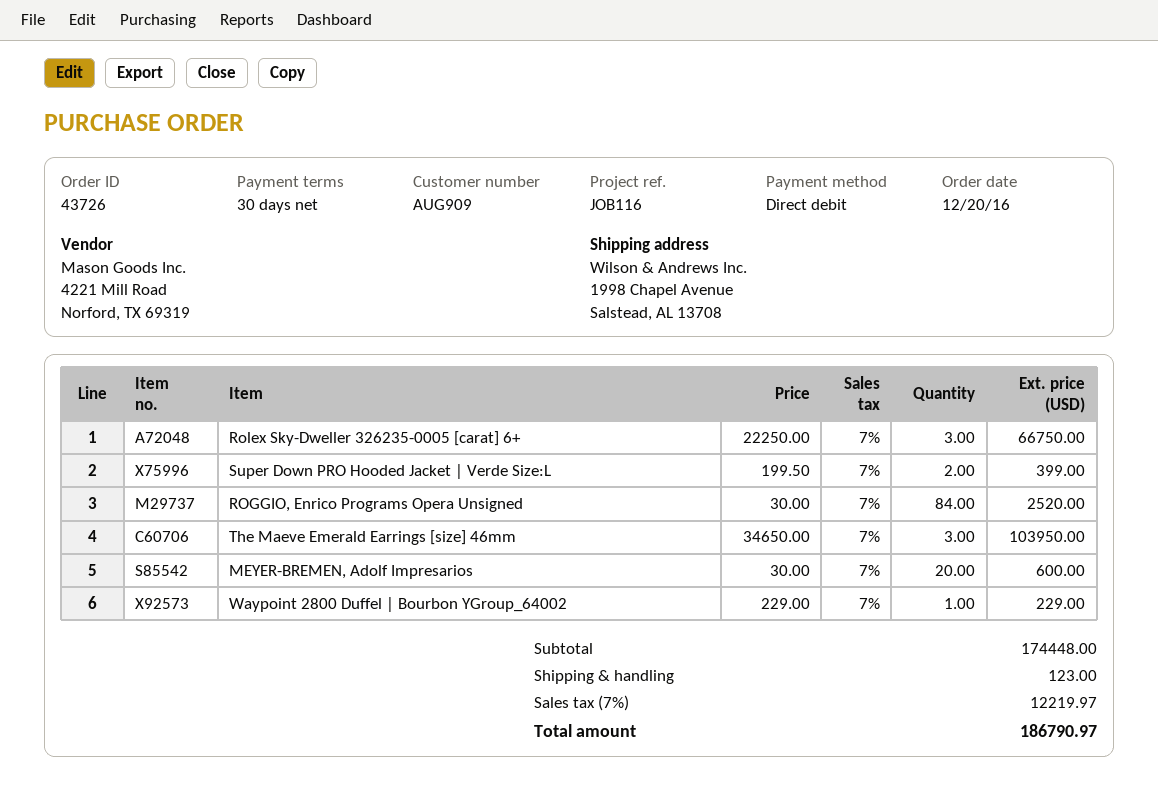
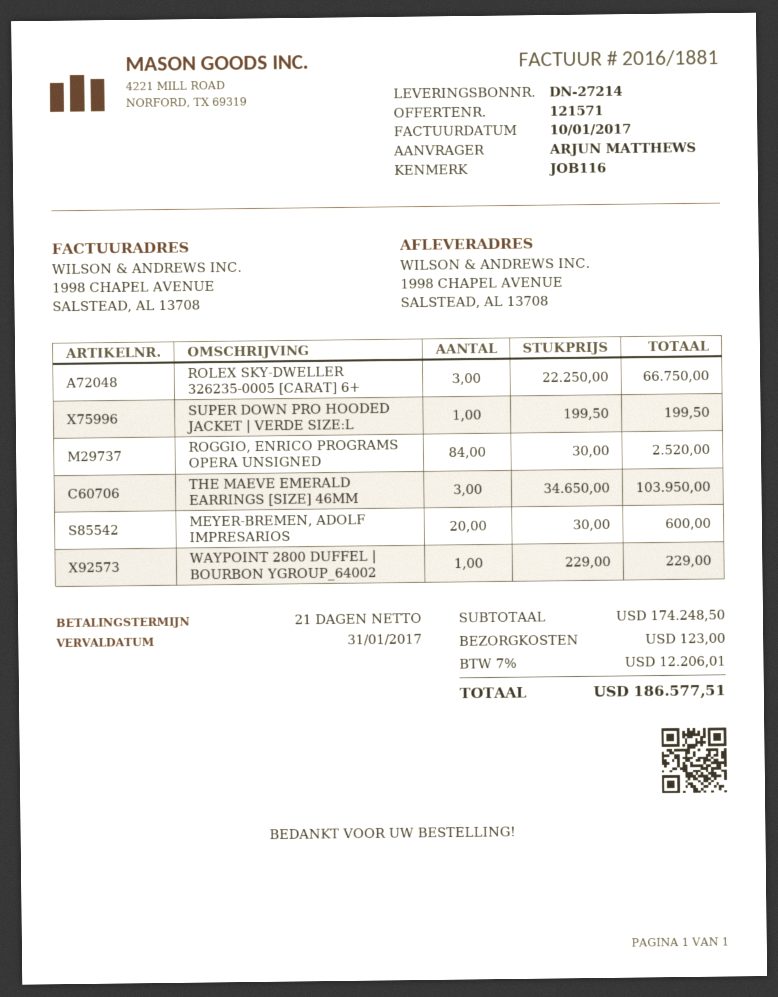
payment terms: 30 days -> 21 days
Super Down PRO Hooded Jacket | Verde Size:L: 2 x 199.50 = 399.00 -> 1 x 199.50 = 199.50
subtotal: 174448.00 -> 174248.50
tax: 7% = 12219.97 -> 7% = 12206.01
total: 186790.97 -> 186577.51

